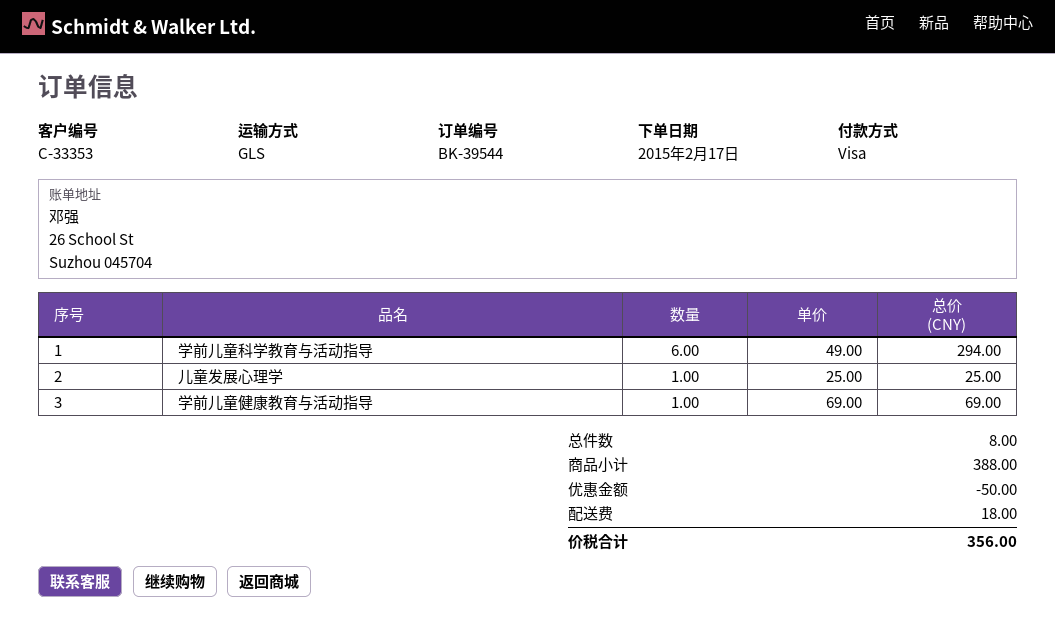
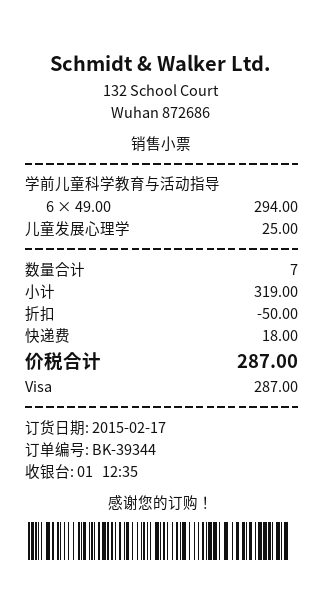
order number: BK-39544 -> BK-39344
学前儿童健康教育与活动指导: 1 x 69.00 = 69.00 -> none
total quantity: 8 -> 7
subtotal: 388.00 -> 319.00
total: 356.00 -> 287.00

